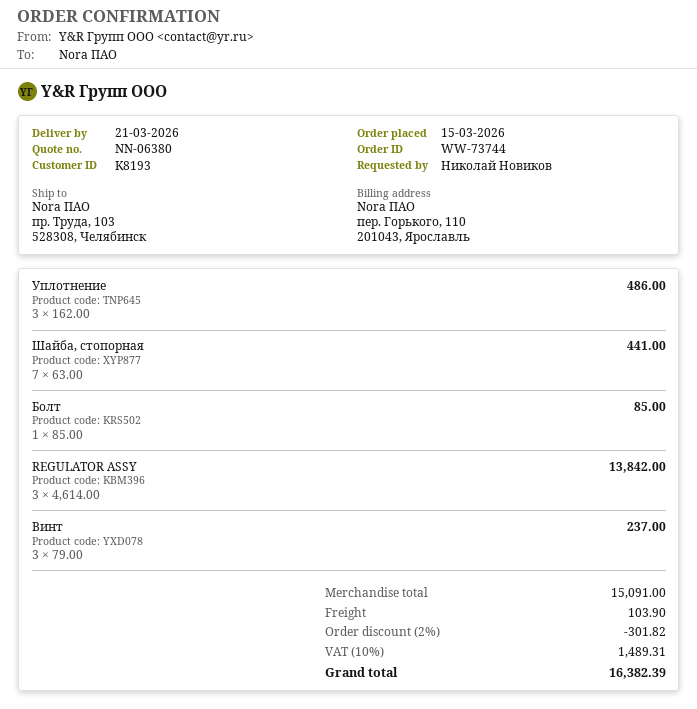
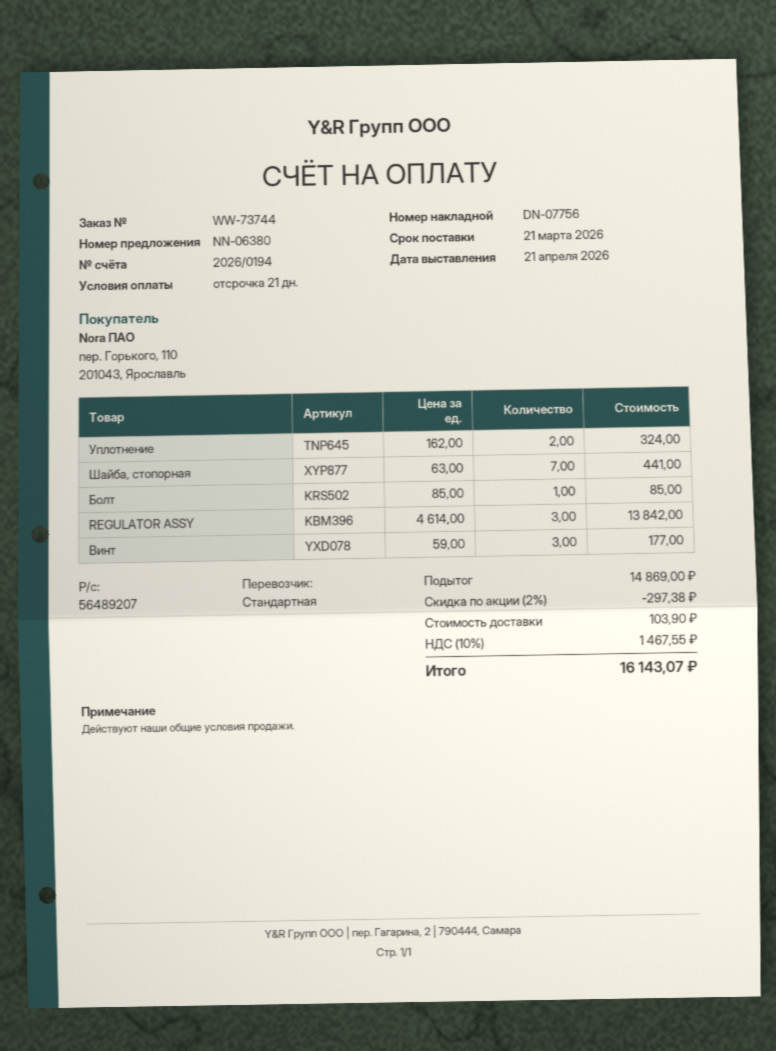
Уплотнение: 3 x 162.00 = 486.00 -> 2 x 162.00 = 324.00
Винт: 3 x 79.00 = 237.00 -> 3 x 59.00 = 177.00
subtotal: 15091.00 -> 14869.00
discount: 2% = 301.82 -> 2% = 297.38
tax: 10% = 1489.31 -> 10% = 1467.55
total: 16382.39 -> 16143.07

